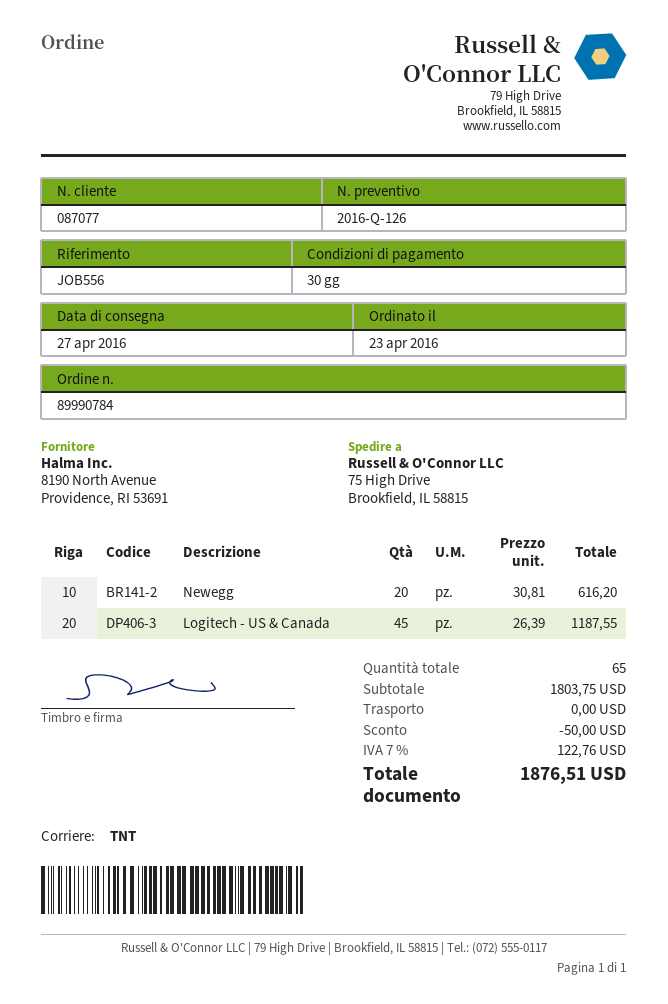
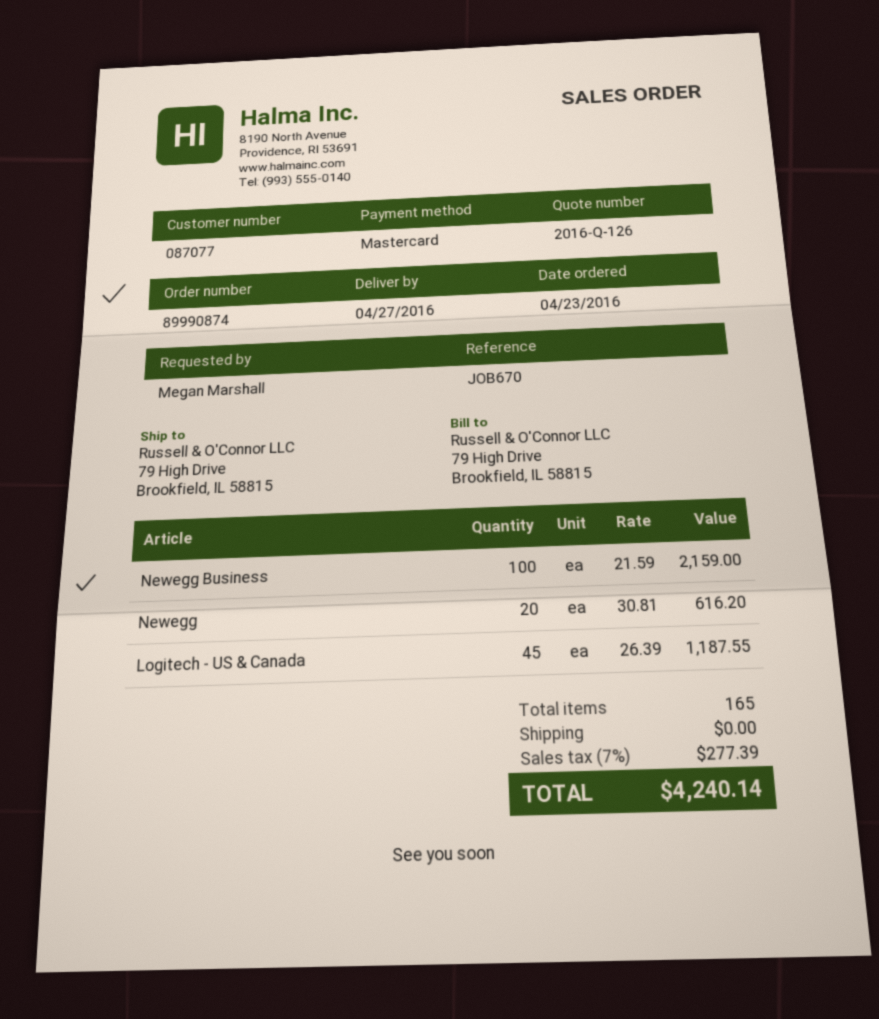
order number: 89990784 -> 89990874
reference: JOB556 -> JOB670
ship to: 75 High Drive, Brookfield, IL 58815 -> 79 High Drive, Brookfield, IL 58815
Newegg Business: none -> 100 x 21.59 = 2159.00
total quantity: 65 -> 165
discount: 50.00 -> none
tax: 7% = 122.76 -> 7% = 277.39
total: 1876.51 -> 4240.14

